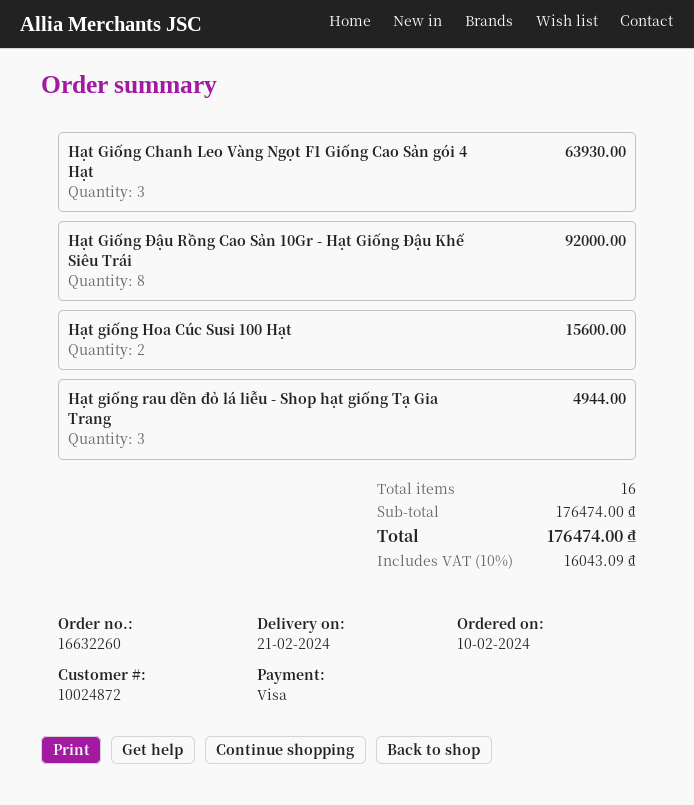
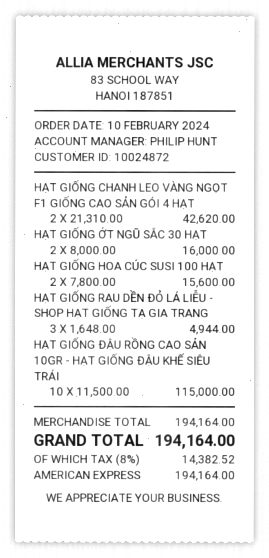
payment method: Visa -> American Express
Hạt Giống Chanh Leo Vàng Ngọt F1 Giống Cao Sản gói 4 Hạt: 3 for 63930.00 -> 2 for 42620.00
Hạt Giống Đậu Rồng Cao Sản 10Gr - Hạt Giống Đậu Khế Siêu Trái: 8 for 92000.00 -> 10 for 115000.00
HẠT GIỐNG ỚT NGŨ SẮC 30 HẠT: none -> 2 for 16000.00
subtotal: 176474.00 -> 194164.00
tax: 10% = 16043.09 -> 8% = 14382.52
total: 176474.00 -> 194164.00

